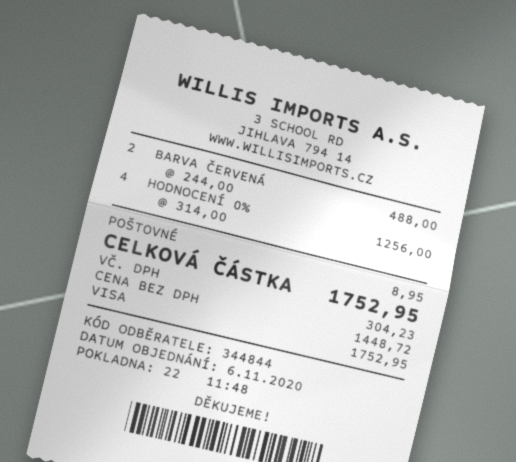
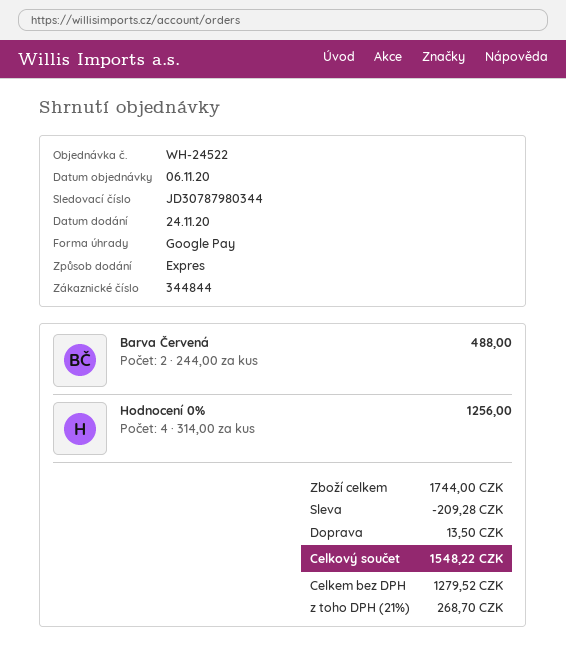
payment method: Visa -> Google Pay
discount: none -> 209.28
shipping: 8.95 -> 13.50
net: 1448.72 -> 1279.52
tax: 304.23 -> 268.70
total: 1752.95 -> 1548.22

